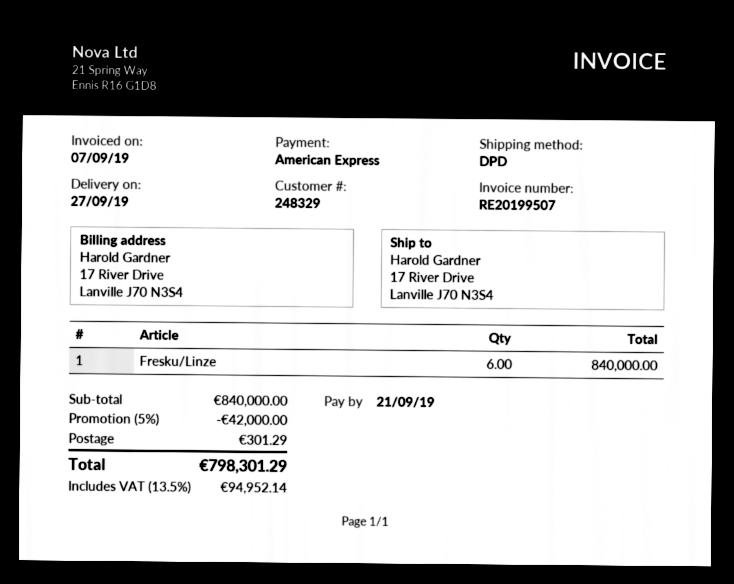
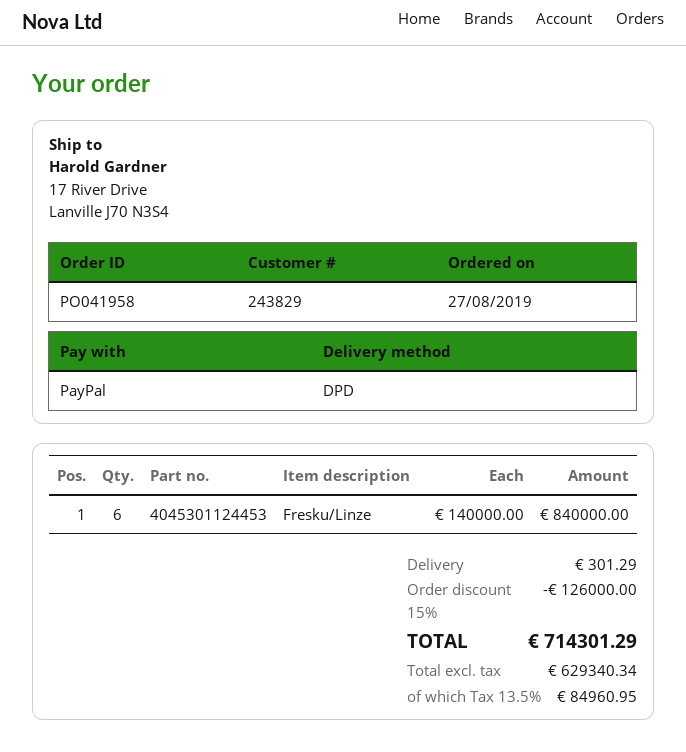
customer number: 248329 -> 243829
payment method: American Express -> PayPal
discount: 5% = 42000.00 -> 15% = 126000.00
tax: 13.5% = 94952.14 -> 13.5% = 84960.95
total: 798301.29 -> 714301.29

